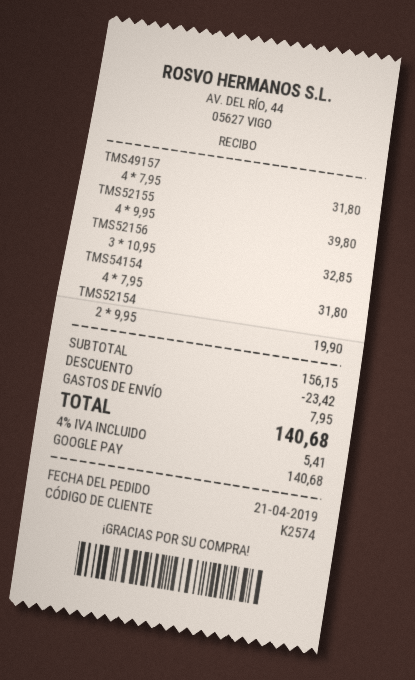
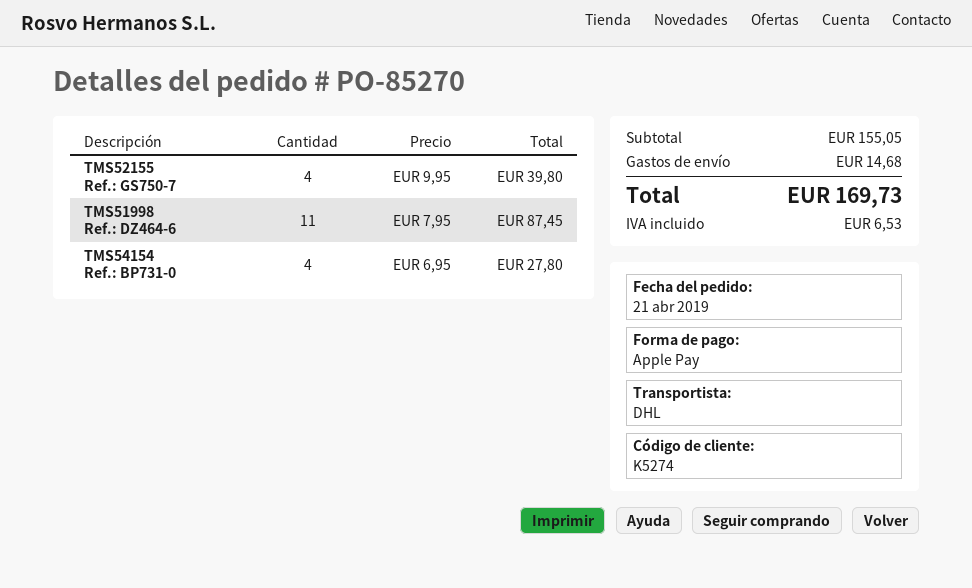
customer number: K2574 -> K5274
payment method: Google Pay -> Apple Pay
TMS49157: 4 x 7.95 = 31.80 -> none
TMS52156: 3 x 10.95 = 32.85 -> none
TMS54154: 4 x 7.95 = 31.80 -> 4 x 6.95 = 27.80
TMS52154: 2 x 9.95 = 19.90 -> none
TMS51998: none -> 11 x 7.95 = 87.45
subtotal: 156.15 -> 155.05
discount: 23.42 -> none
shipping: 7.95 -> 14.68
tax: 5.41 -> 6.53
total: 140.68 -> 169.73

